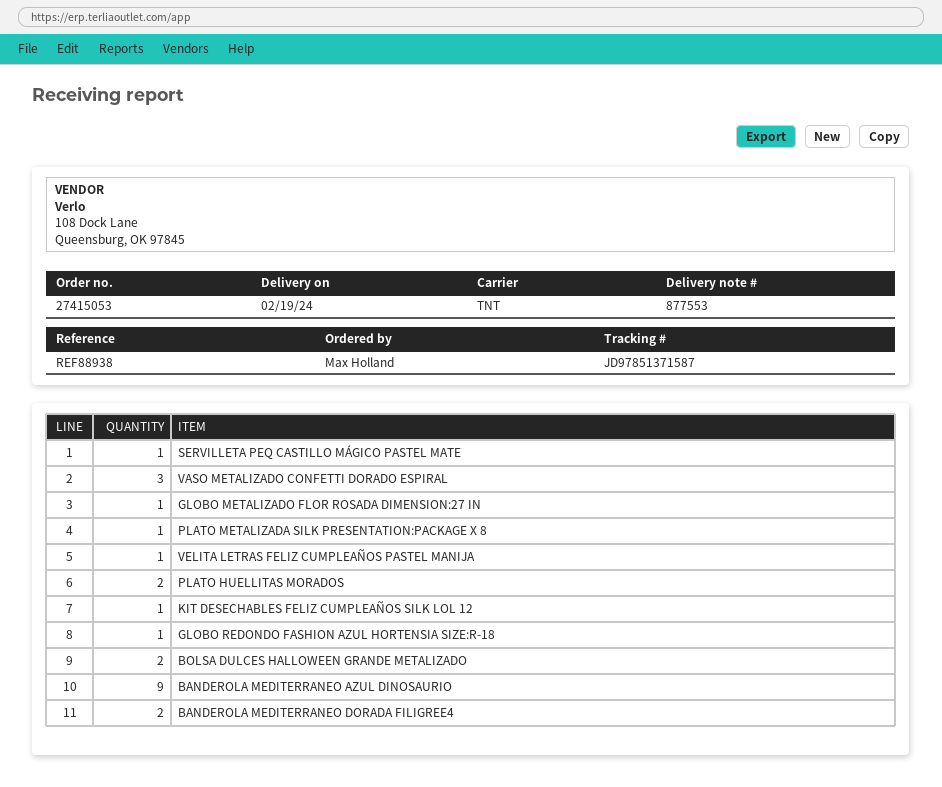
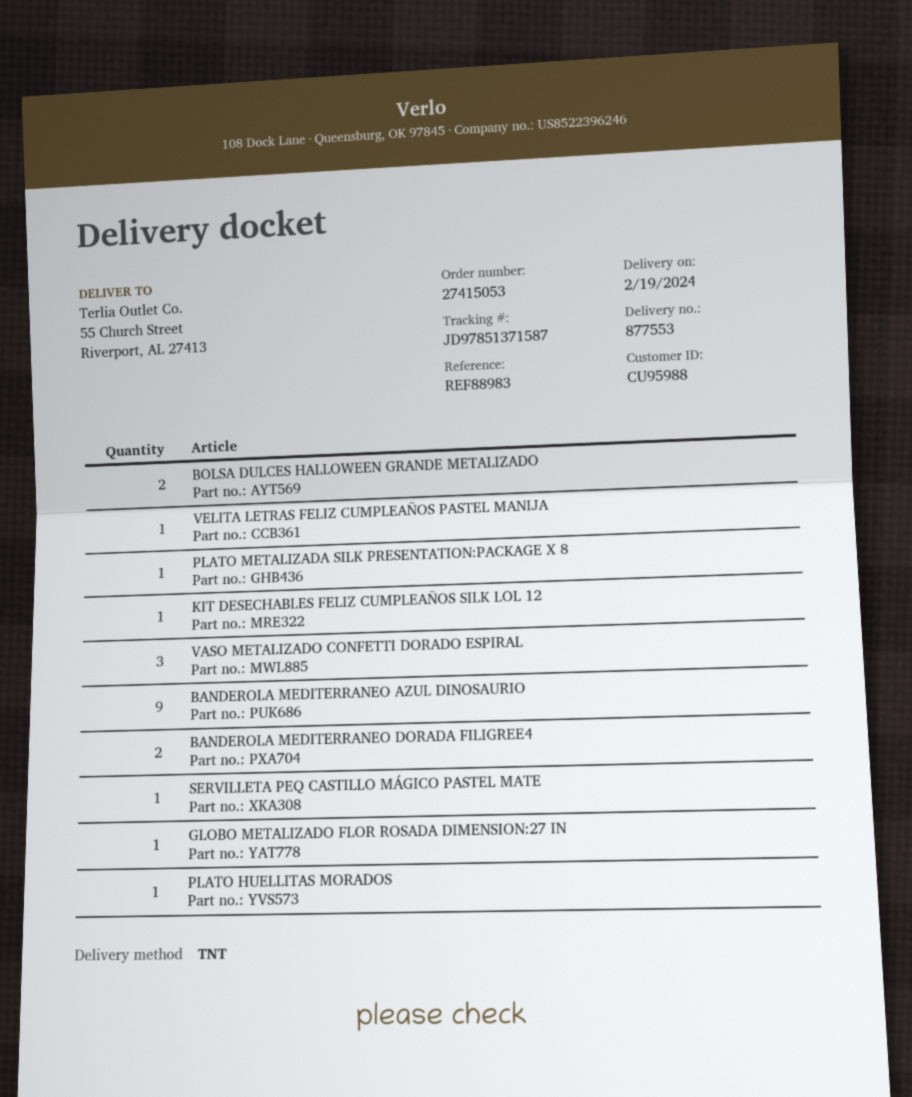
reference: REF88938 -> REF88983
PLATO HUELLITAS MORADOS: 2 -> 1
GLOBO REDONDO FASHION AZUL HORTENSIA SIZE:R-18: 1 -> none

